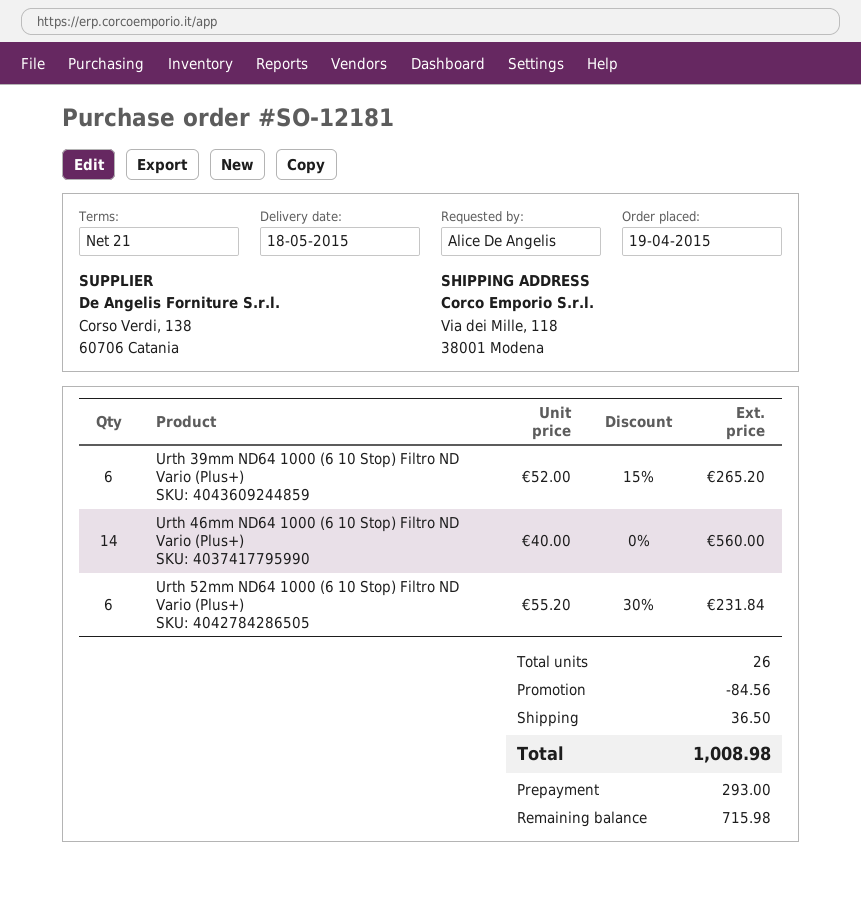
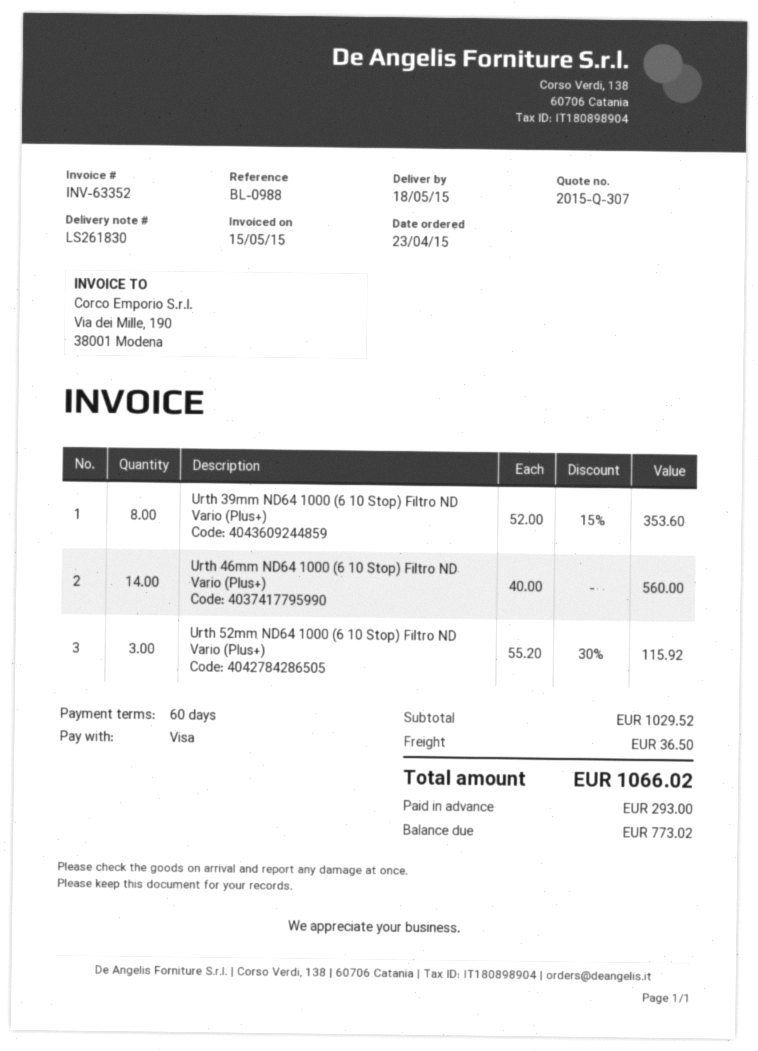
order date: 2015-04-19 -> 2015-04-23
payment terms: 21 days -> 60 days
Urth 39mm ND64 1000 (6 10 Stop) Filtro ND Vario (Plus+): 6 x 52.00 - 15% = 265.20 -> 8 x 52.00 - 15% = 353.60
Urth 52mm ND64 1000 (6 10 Stop) Filtro ND Vario (Plus+): 6 x 55.20 - 30% = 231.84 -> 3 x 55.20 - 30% = 115.92
discount: 84.56 -> none
total: 1008.98 -> 1066.02
balance: 715.98 -> 773.02

